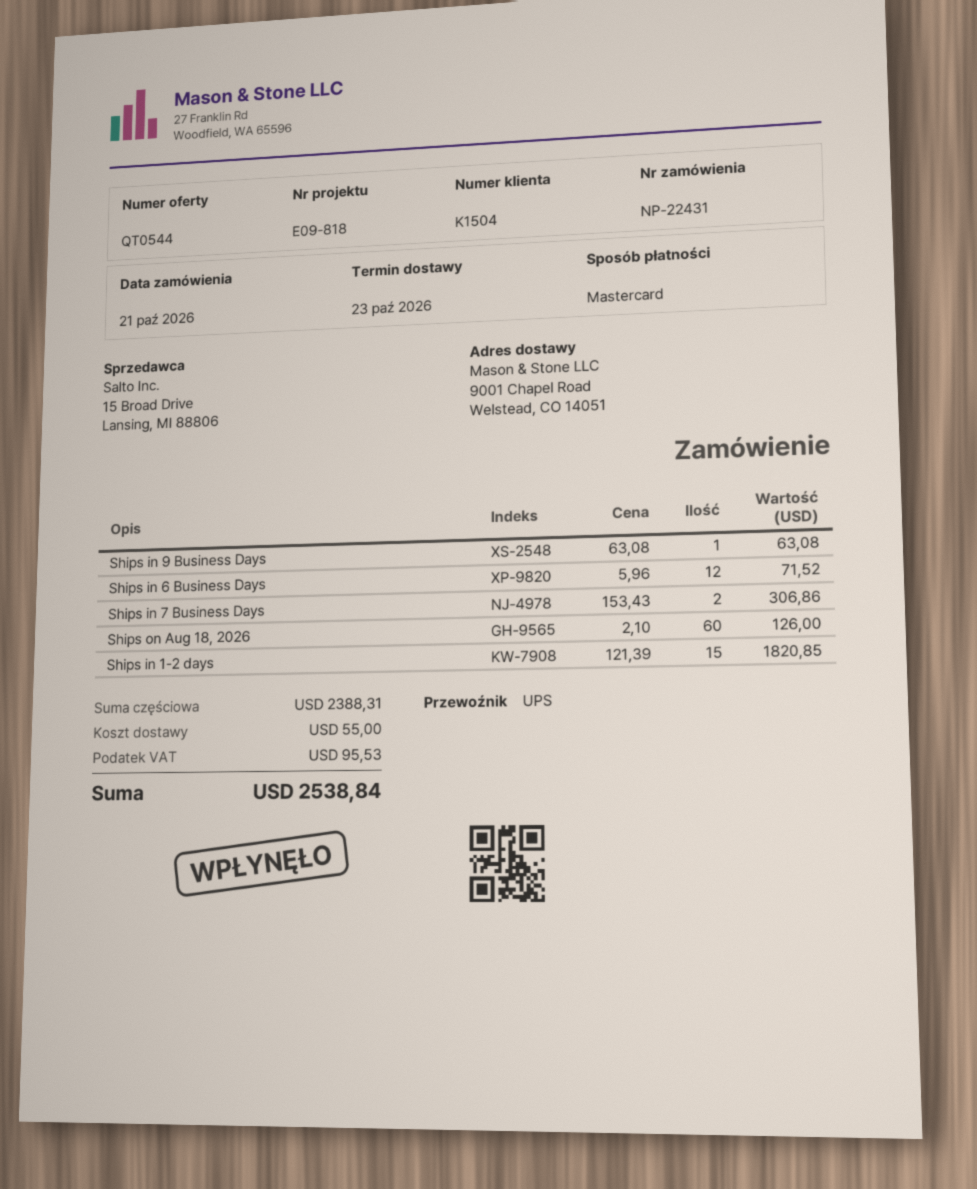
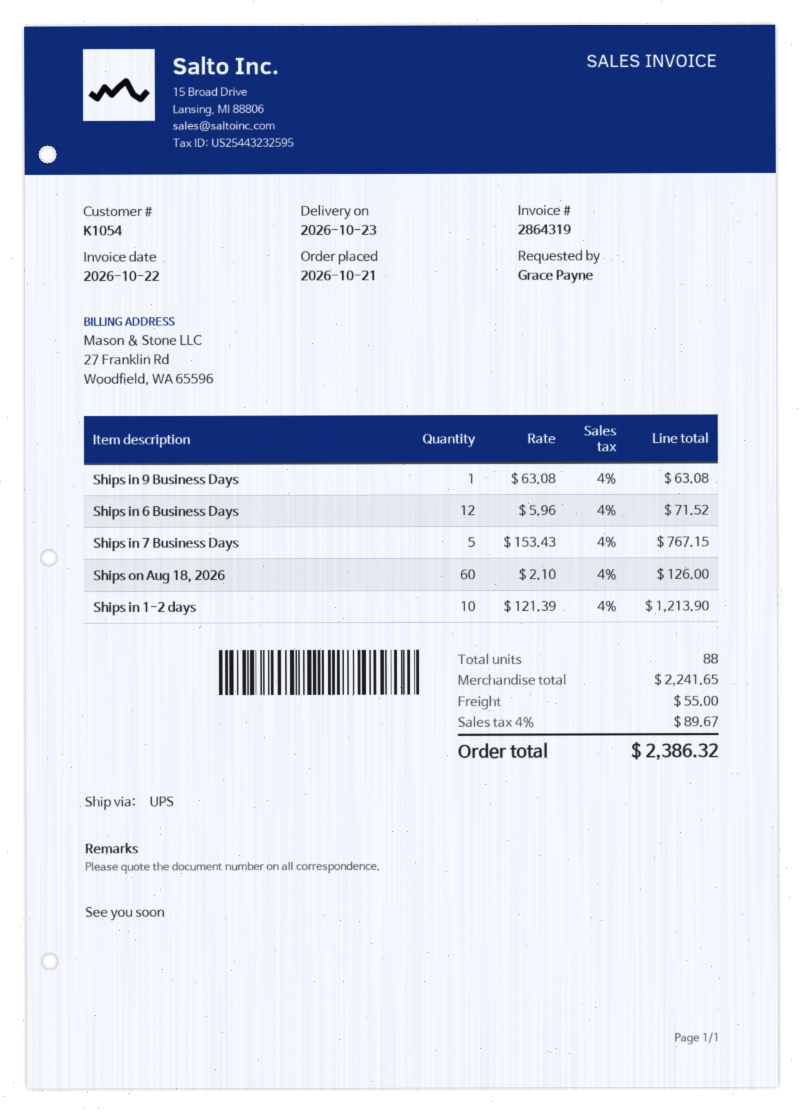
customer number: K1504 -> K1054
Ships in 7 Business Days: 2 x 153.43 = 306.86 -> 5 x 153.43 = 767.15
Ships in 1-2 days: 15 x 121.39 = 1820.85 -> 10 x 121.39 = 1213.90
subtotal: 2388.31 -> 2241.65
tax: 95.53 -> 89.67
total: 2538.84 -> 2386.32

